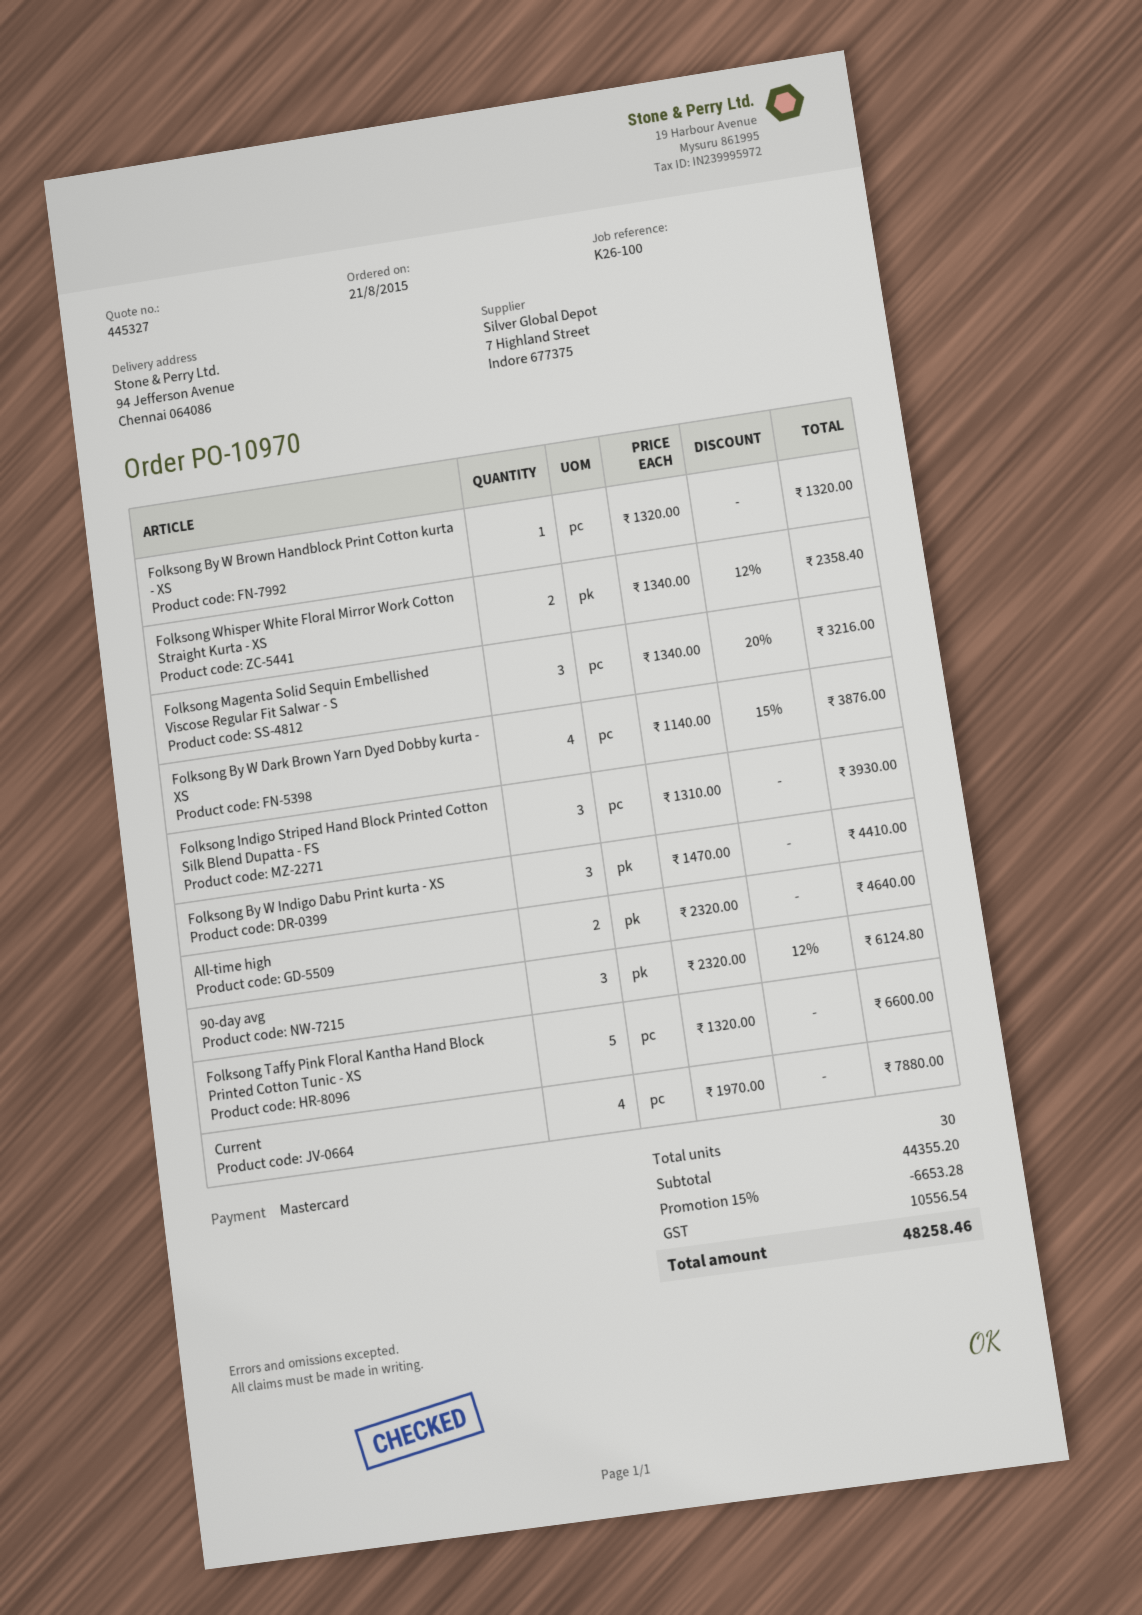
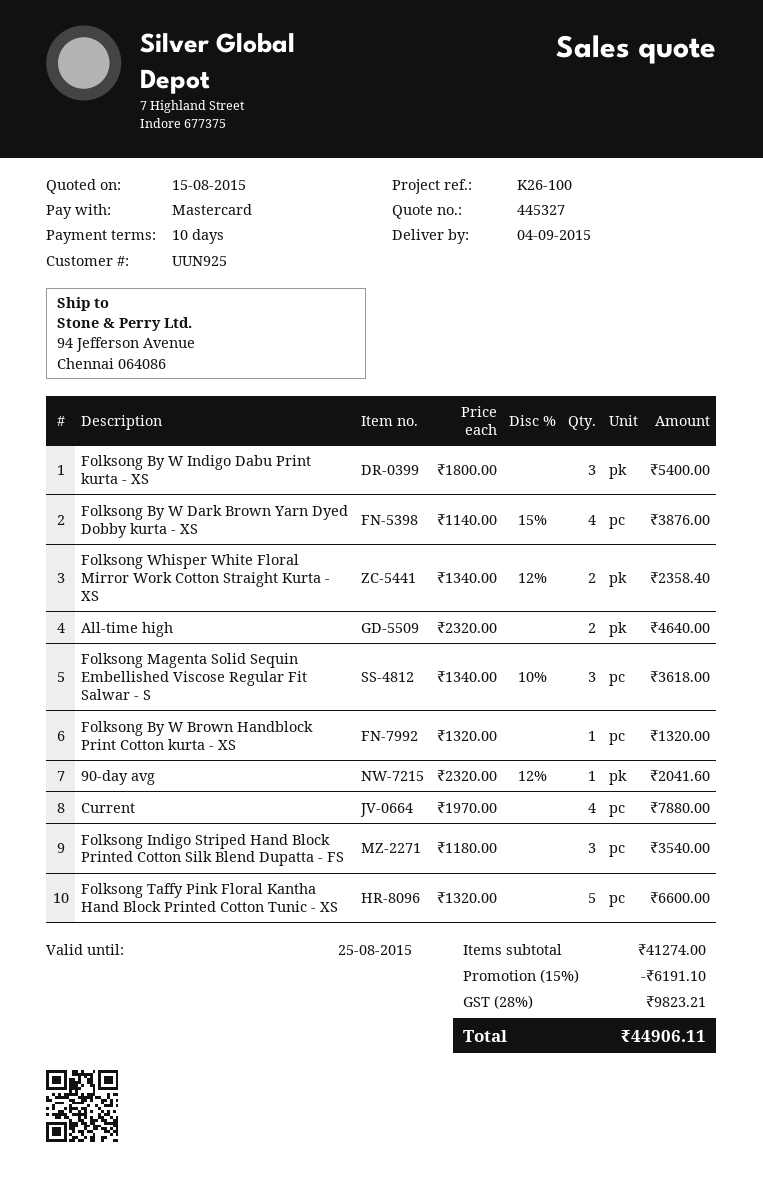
Folksong Magenta Solid Sequin Embellished Viscose Regular Fit Salwar - S: 3 x 1340.00 - 20% = 3216.00 -> 3 x 1340.00 - 10% = 3618.00
Folksong Indigo Striped Hand Block Printed Cotton Silk Blend Dupatta - FS: 3 x 1310.00 = 3930.00 -> 3 x 1180.00 = 3540.00
Folksong By W Indigo Dabu Print kurta - XS: 3 x 1470.00 = 4410.00 -> 3 x 1800.00 = 5400.00
90-day avg: 3 x 2320.00 - 12% = 6124.80 -> 1 x 2320.00 - 12% = 2041.60
subtotal: 44355.20 -> 41274.00
discount: 15% = 6653.28 -> 15% = 6191.10
tax: 10556.54 -> 9823.21
total: 48258.46 -> 44906.11

